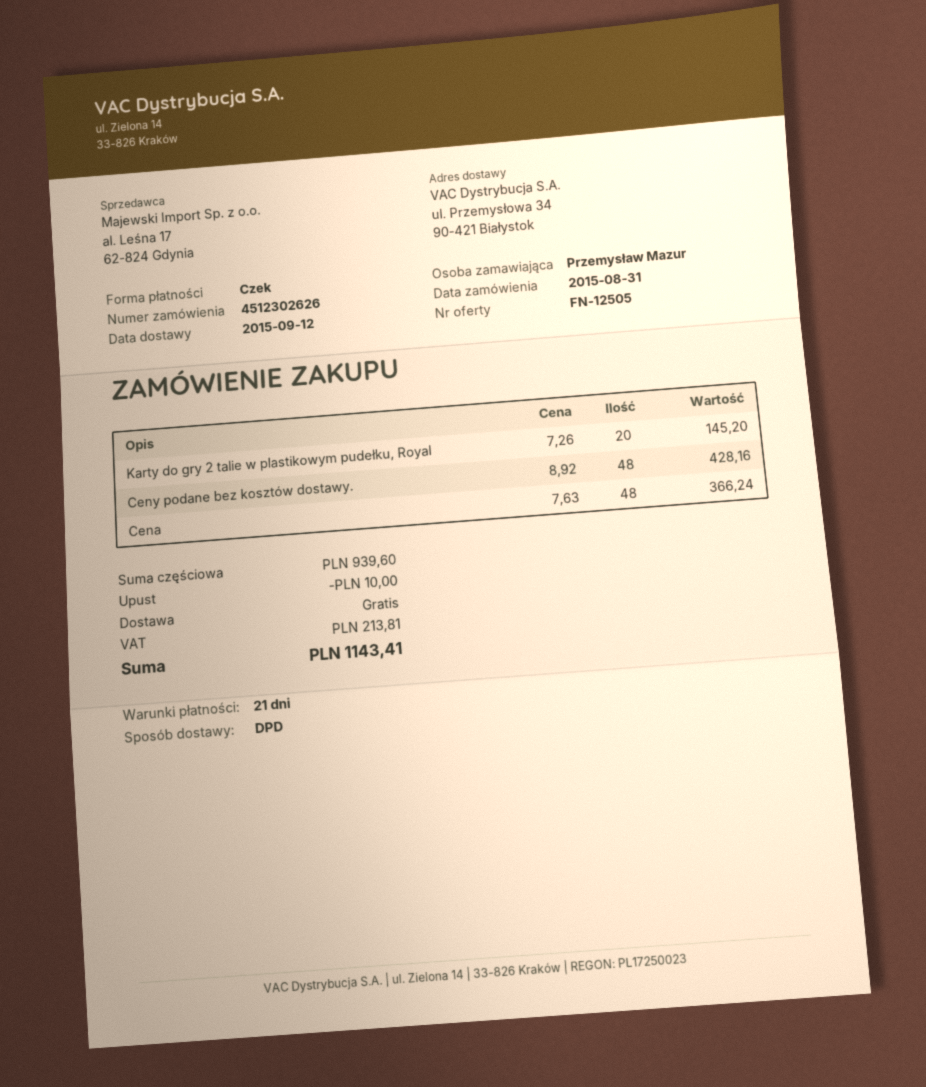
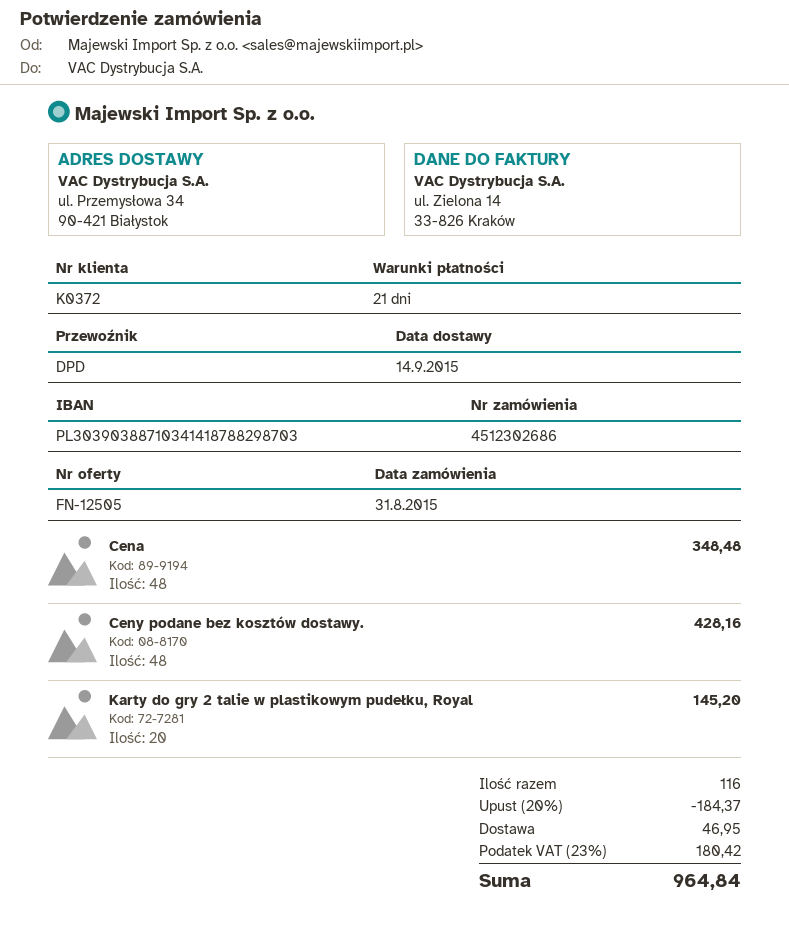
order number: 4512302626 -> 4512302686
delivery date: 2015-09-12 -> 2015-09-14
Cena: 48 for 366.24 -> 48 for 348.48
discount: 10.00 -> 184.37
shipping: 0.00 -> 46.95
tax: 213.81 -> 180.42
total: 1143.41 -> 964.84

